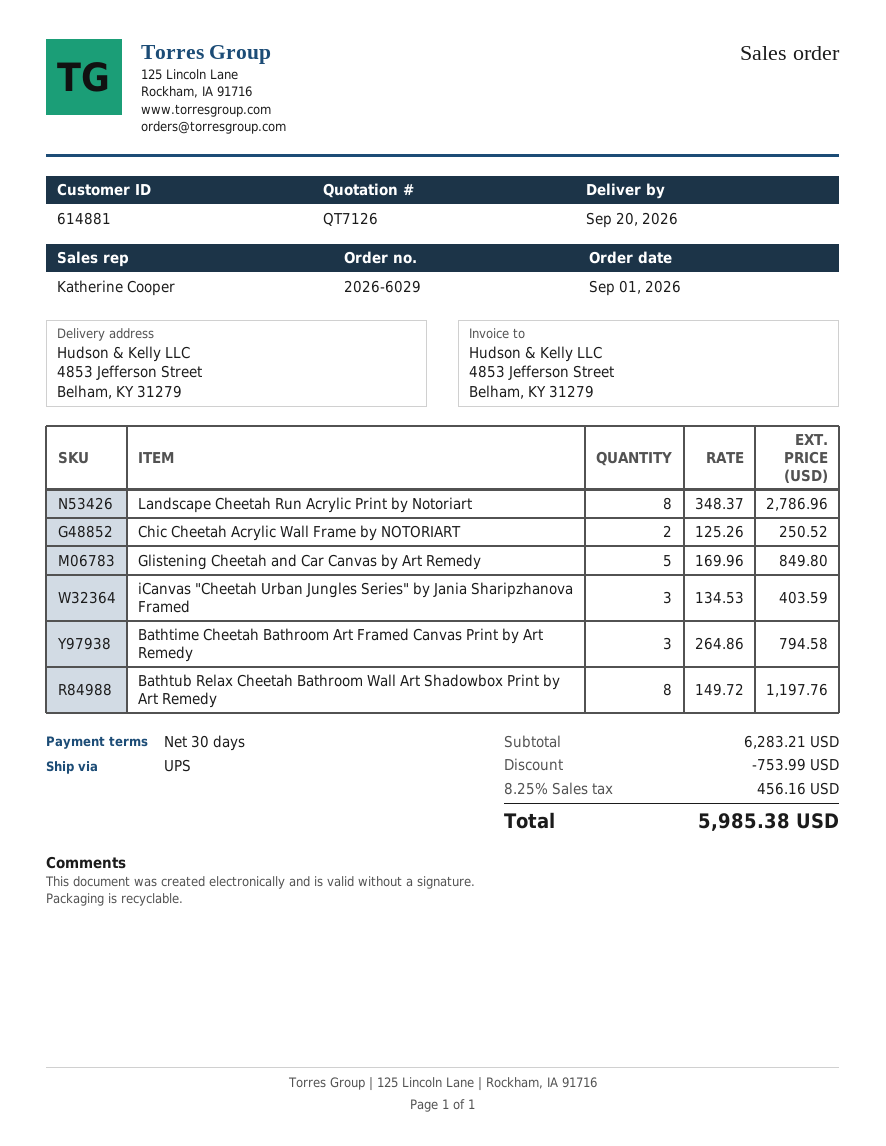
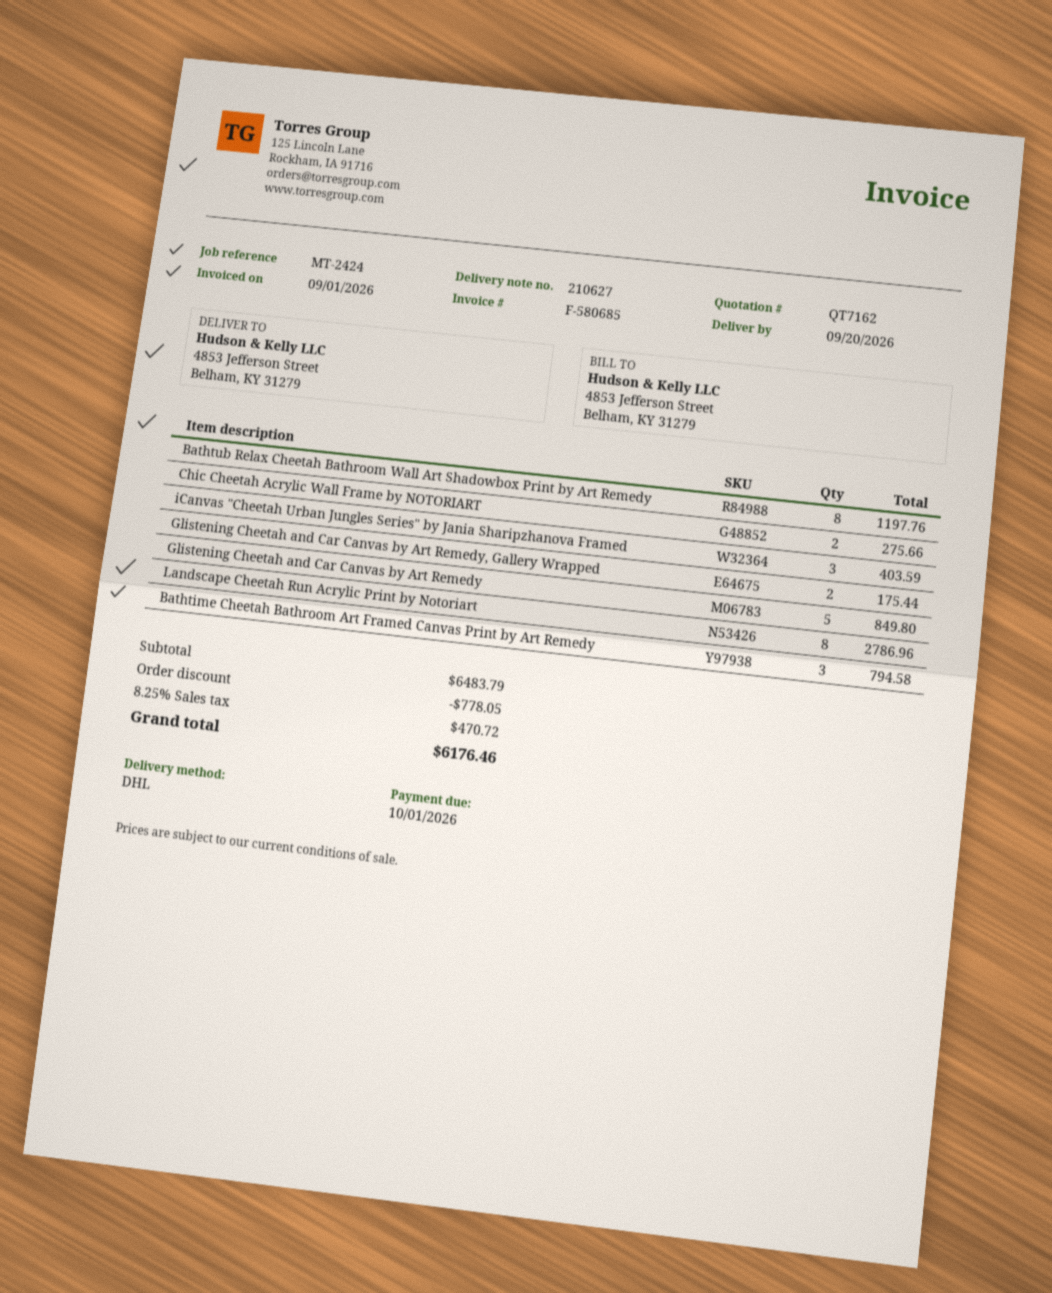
quote number: QT7126 -> QT7162
shipping method: UPS -> DHL
Chic Cheetah Acrylic Wall Frame by NOTORIART: 2 for 250.52 -> 2 for 275.66
Glistening Cheetah and Car Canvas by Art Remedy, Gallery Wrapped: none -> 2 for 175.44
subtotal: 6283.21 -> 6483.79
discount: 753.99 -> 778.05
tax: 8.25% = 456.16 -> 8.25% = 470.72
total: 5985.38 -> 6176.46

